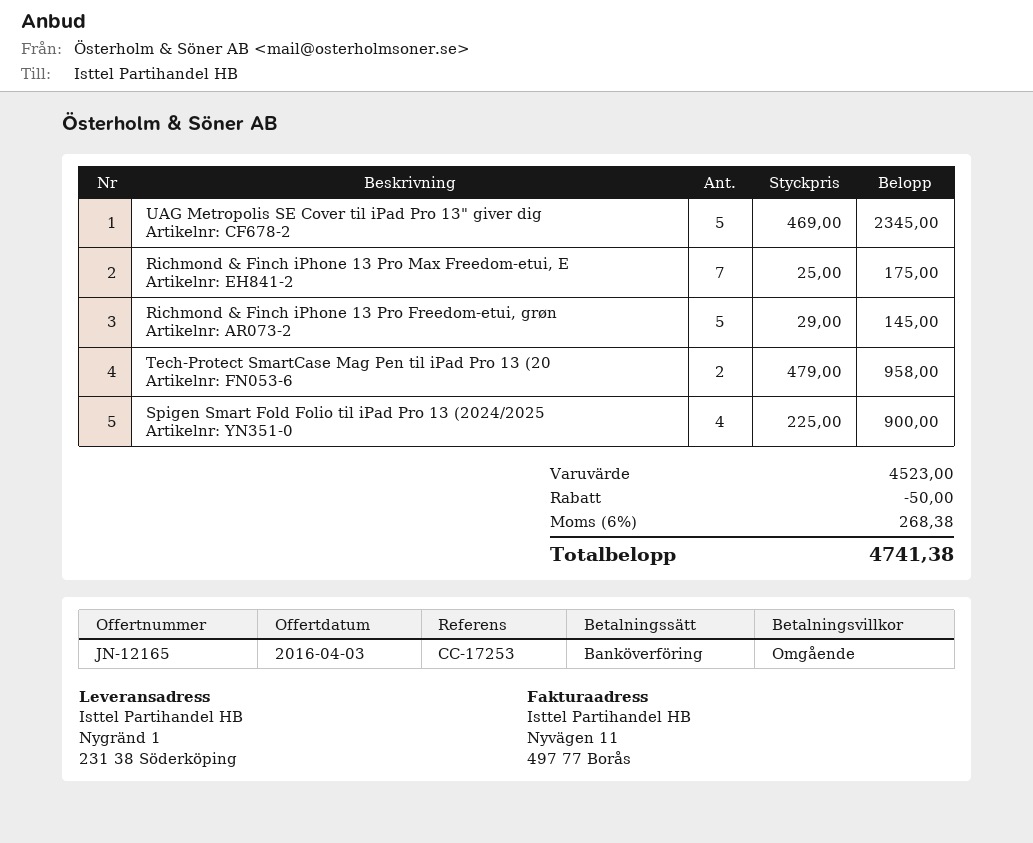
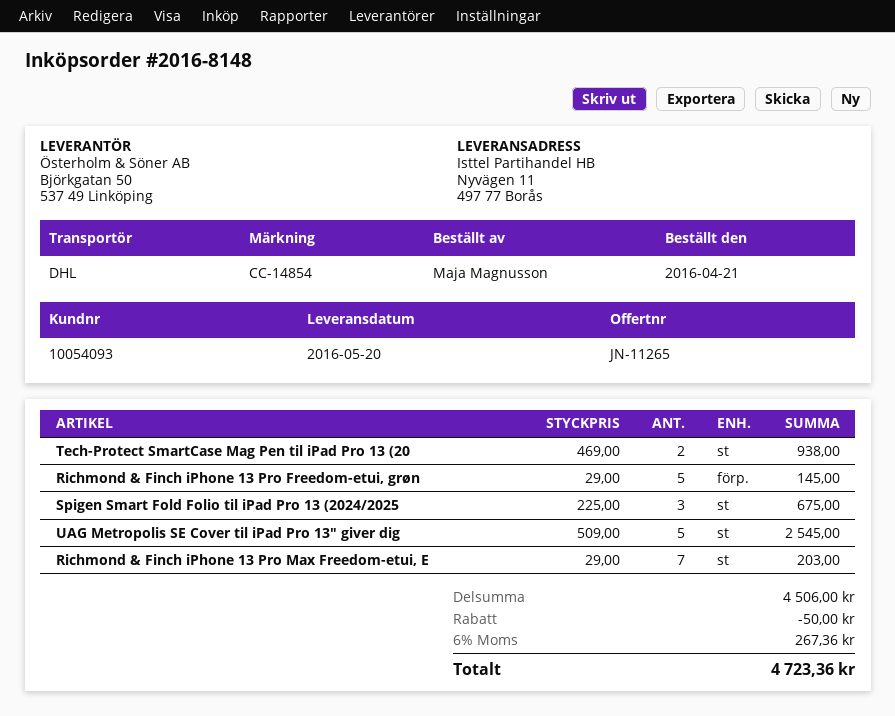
quote number: JN-12165 -> JN-11265
reference: CC-17253 -> CC-14854
ship to: Nygränd 1, 231 38 Söderköping -> Nyvägen 11, 497 77 Borås
UAG Metropolis SE Cover til iPad Pro 13" giver dig: 5 x 469.00 = 2345.00 -> 5 x 509.00 = 2545.00
Richmond & Finch iPhone 13 Pro Max Freedom-etui, E: 7 x 25.00 = 175.00 -> 7 x 29.00 = 203.00
Tech-Protect SmartCase Mag Pen til iPad Pro 13 (20: 2 x 479.00 = 958.00 -> 2 x 469.00 = 938.00
Spigen Smart Fold Folio til iPad Pro 13 (2024/2025: 4 x 225.00 = 900.00 -> 3 x 225.00 = 675.00
subtotal: 4523.00 -> 4506.00
tax: 6% = 268.38 -> 6% = 267.36
total: 4741.38 -> 4723.36

